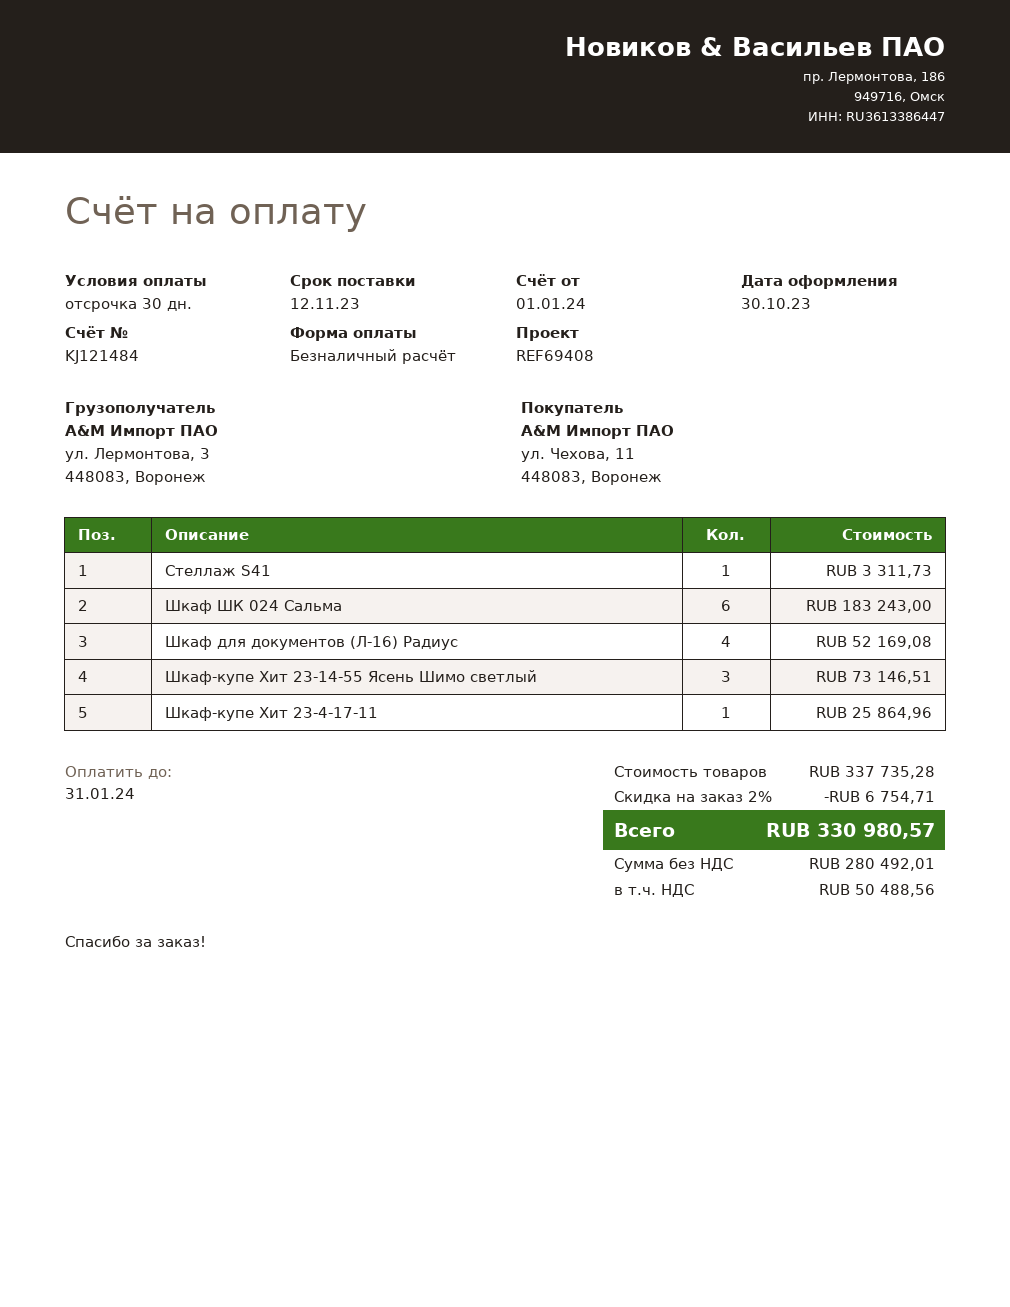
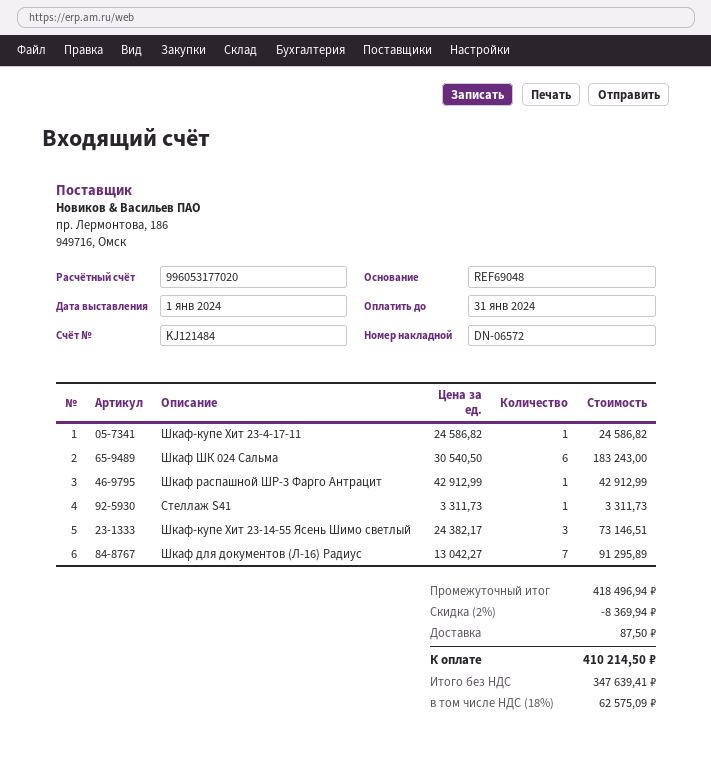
reference: REF69408 -> REF69048
Шкаф для документов (Л-16) Радиус: 4 for 52169.08 -> 7 for 91295.89
Шкаф-купе Хит 23-4-17-11: 1 for 25864.96 -> 1 for 24586.82
Шкаф распашной ШР-3 Фарго Антрацит: none -> 1 for 42912.99
subtotal: 337735.28 -> 418496.94
discount: 2% = 6754.71 -> 2% = 8369.94
shipping: none -> 87.50
net: 280492.01 -> 347639.41
tax: 50488.56 -> 62575.09
total: 330980.57 -> 410214.50

